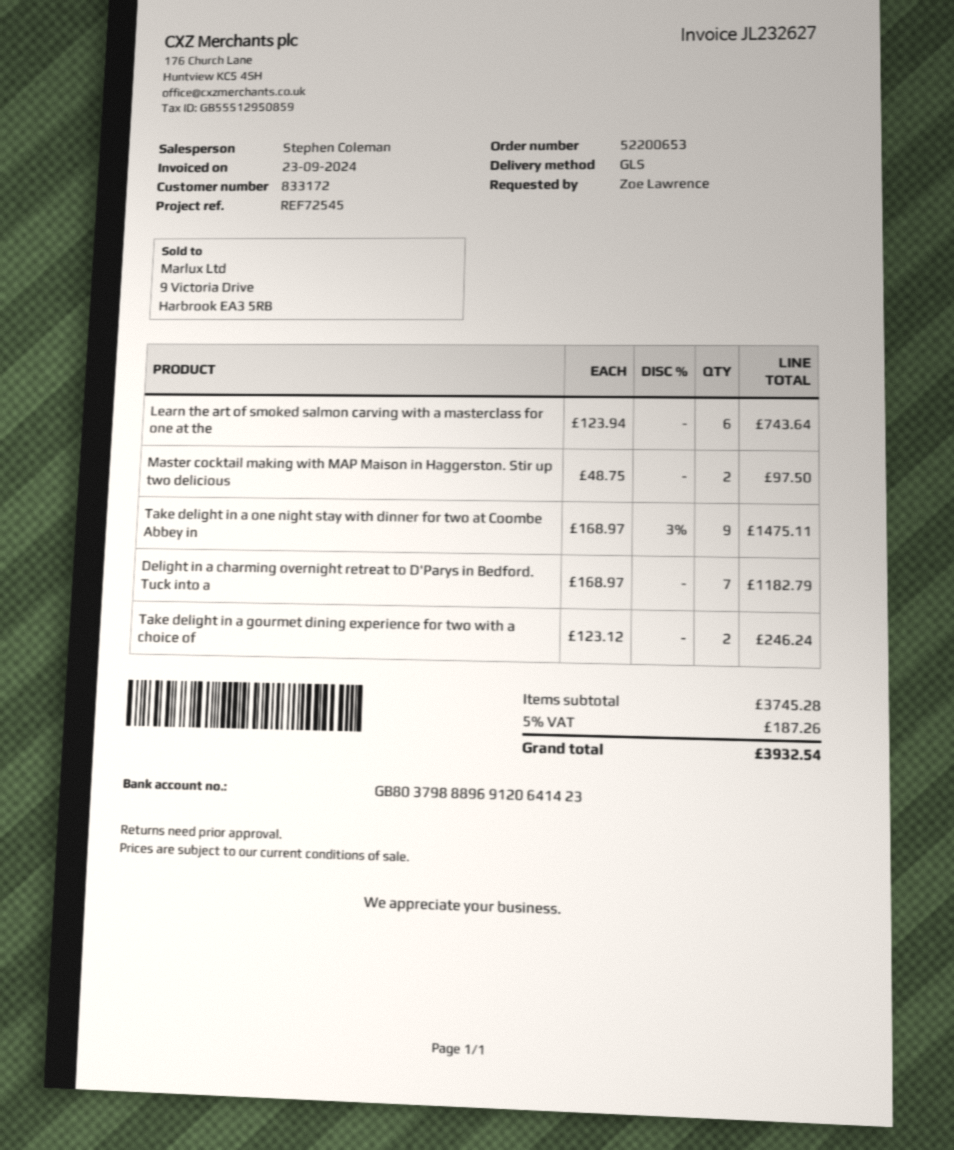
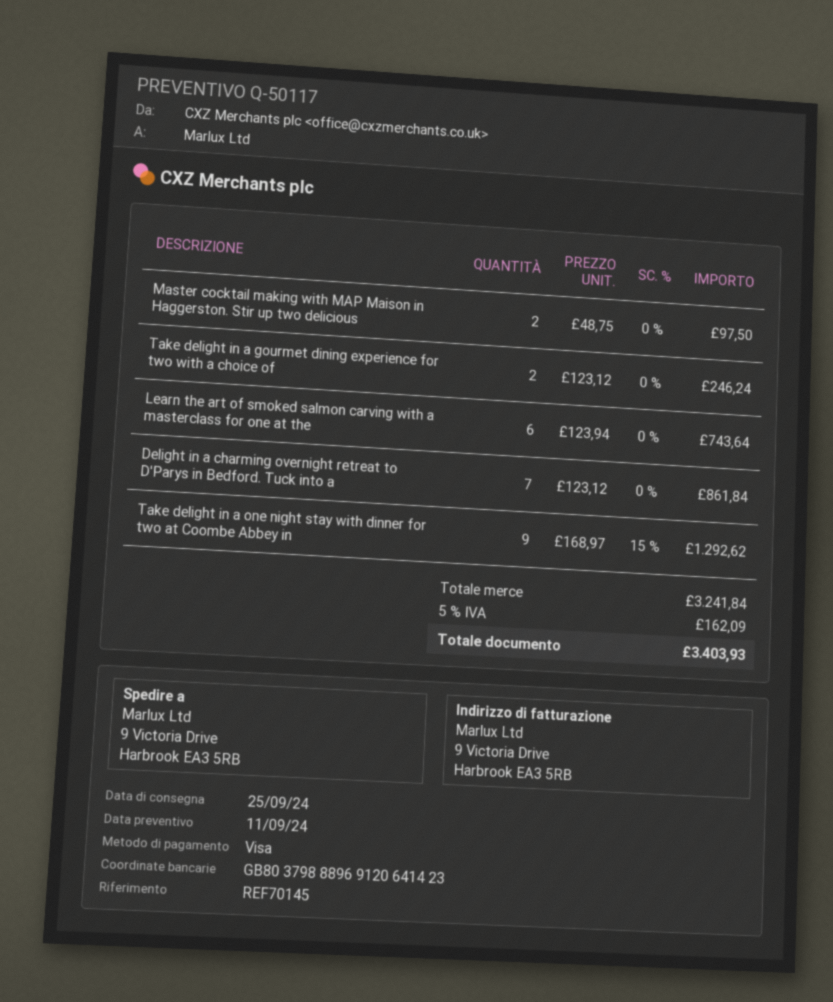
reference: REF72545 -> REF70145
Take delight in a one night stay with dinner for two at Coombe Abbey in: 9 x 168.97 - 3% = 1475.11 -> 9 x 168.97 - 15% = 1292.62
Delight in a charming overnight retreat to D'Parys in Bedford. Tuck into a: 7 x 168.97 = 1182.79 -> 7 x 123.12 = 861.84
subtotal: 3745.28 -> 3241.84
tax: 5% = 187.26 -> 5% = 162.09
total: 3932.54 -> 3403.93

